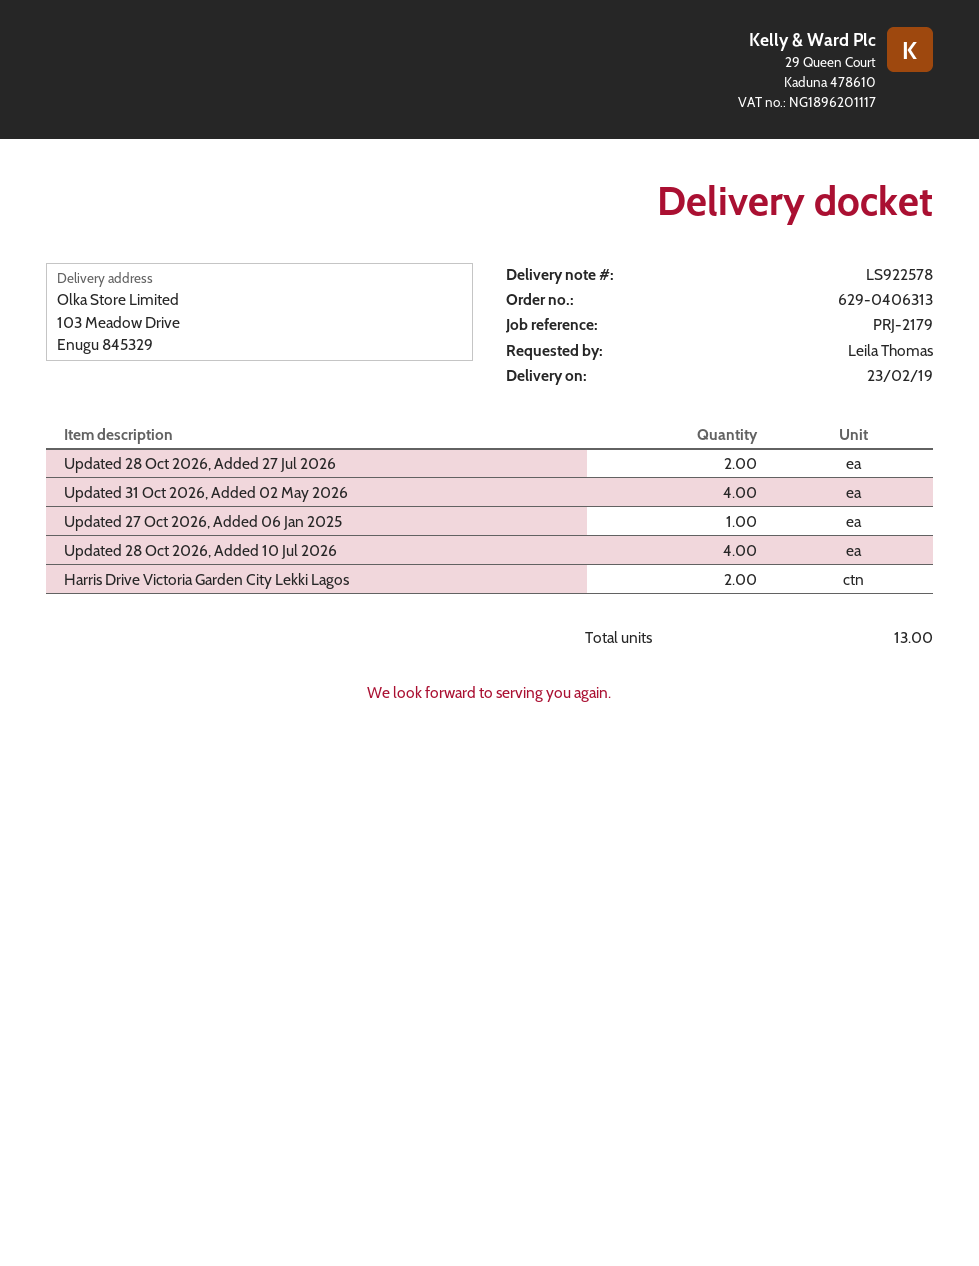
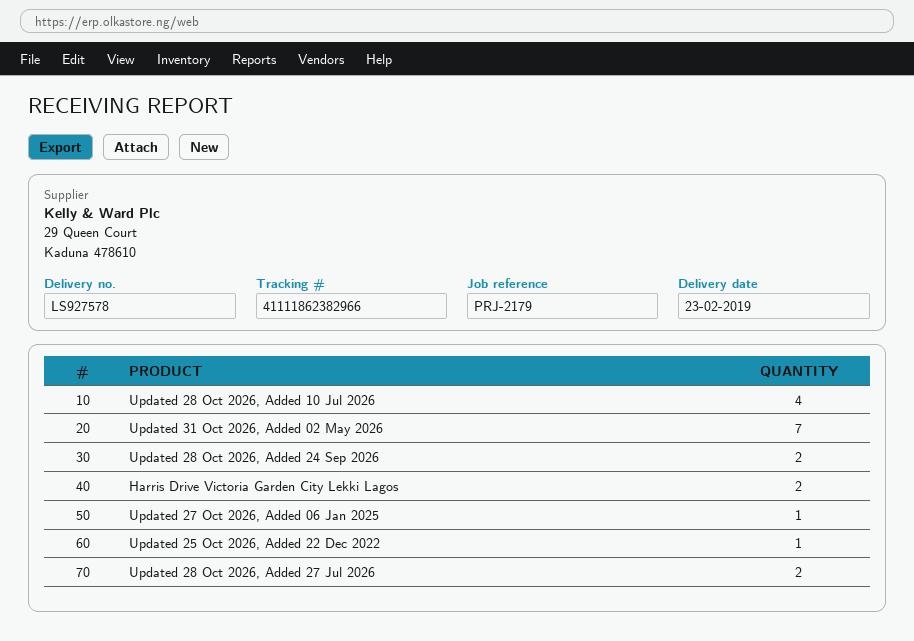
delivery note number: LS922578 -> LS927578
Updated 31 Oct 2026, Added 02 May 2026: 4 -> 7
Updated 28 Oct 2026, Added 24 Sep 2026: none -> 2
Updated 25 Oct 2026, Added 22 Dec 2022: none -> 1

